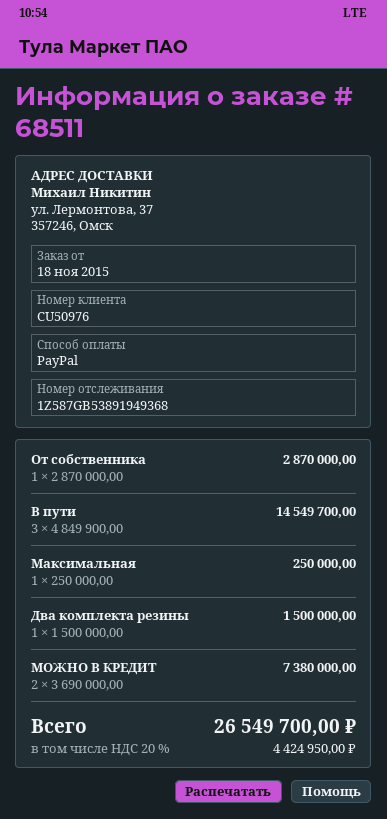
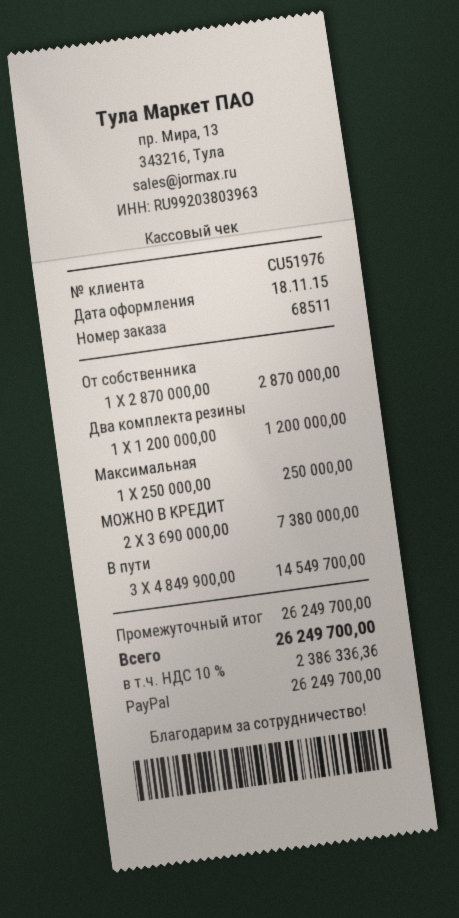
customer number: CU50976 -> CU51976
Два комплекта резины: 1 x 1500000.00 = 1500000.00 -> 1 x 1200000.00 = 1200000.00
tax: 20% = 4424950.00 -> 10% = 2386336.36
total: 26549700.00 -> 26249700.00

